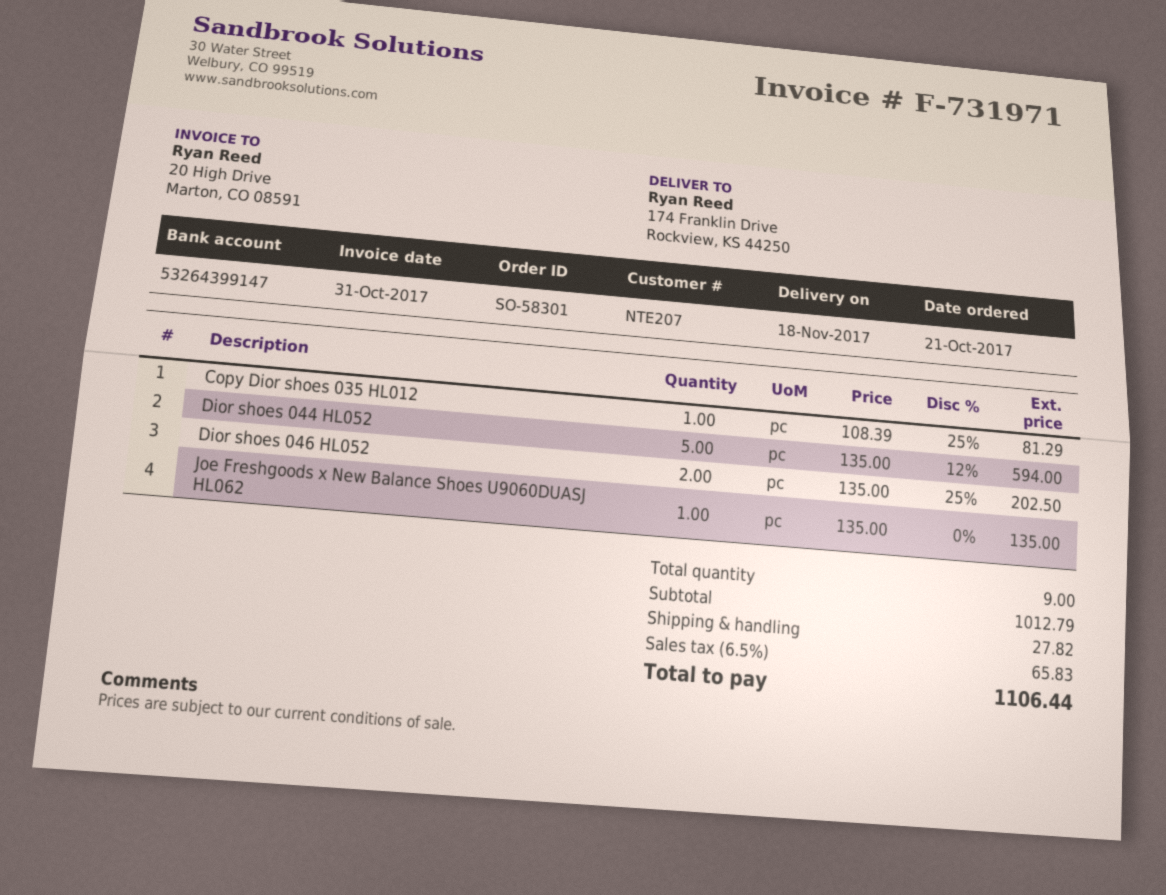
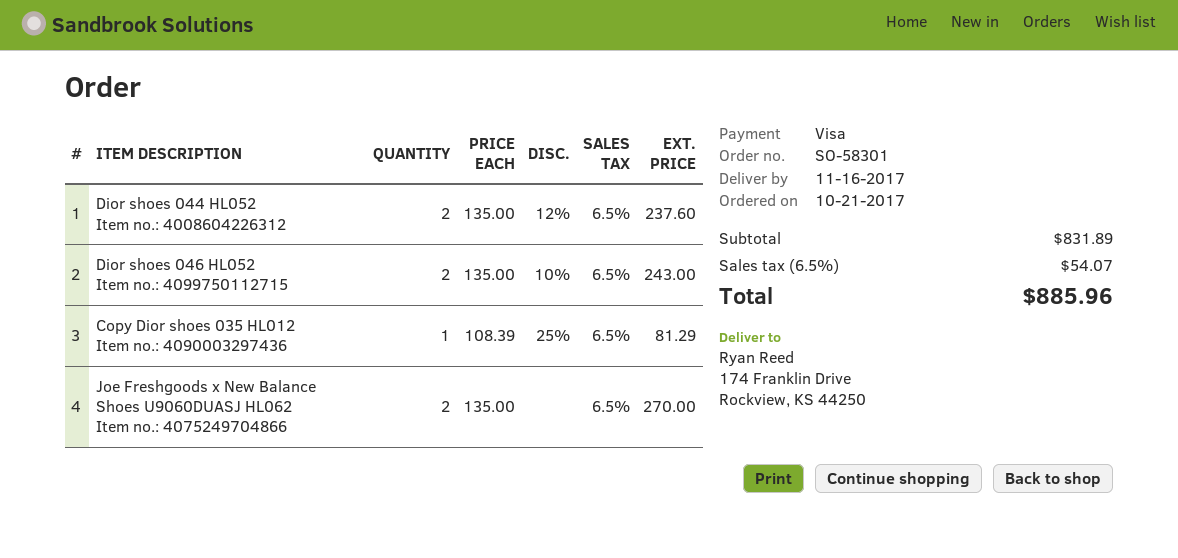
delivery date: 2017-11-18 -> 2017-11-16
Dior shoes 044 HL052: 5 x 135.00 - 12% = 594.00 -> 2 x 135.00 - 12% = 237.60
Dior shoes 046 HL052: 2 x 135.00 - 25% = 202.50 -> 2 x 135.00 - 10% = 243.00
Joe Freshgoods x New Balance Shoes U9060DUASJ HL062: 1 x 135.00 = 135.00 -> 2 x 135.00 = 270.00
subtotal: 1012.79 -> 831.89
shipping: 27.82 -> none
tax: 6.5% = 65.83 -> 6.5% = 54.07
total: 1106.44 -> 885.96

